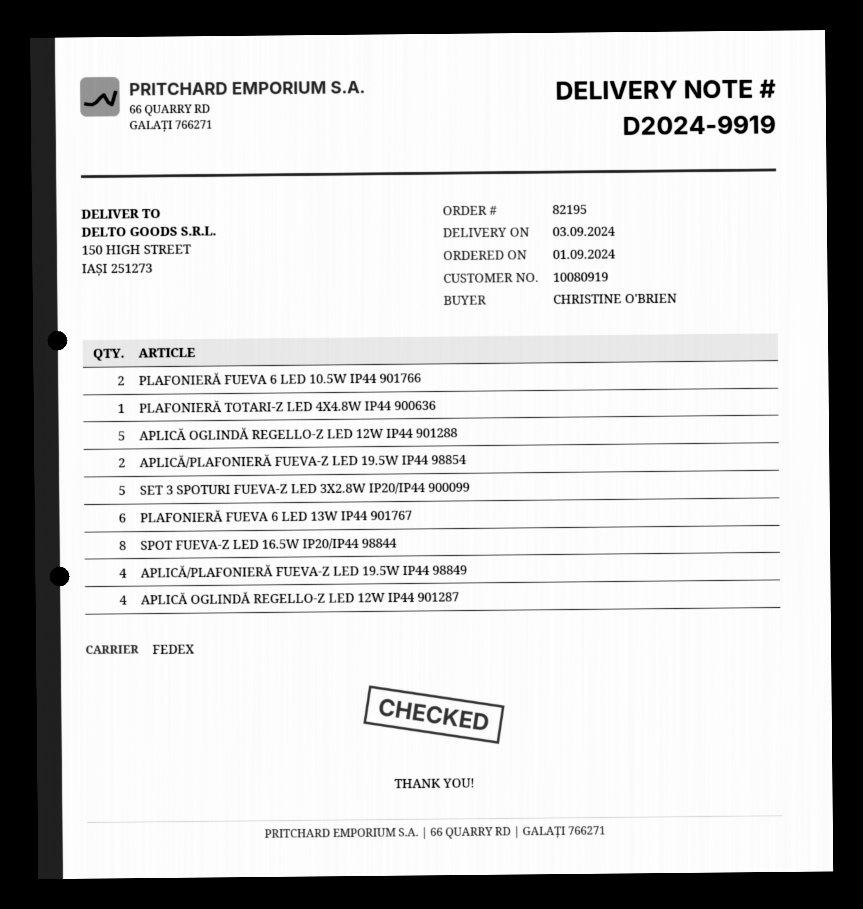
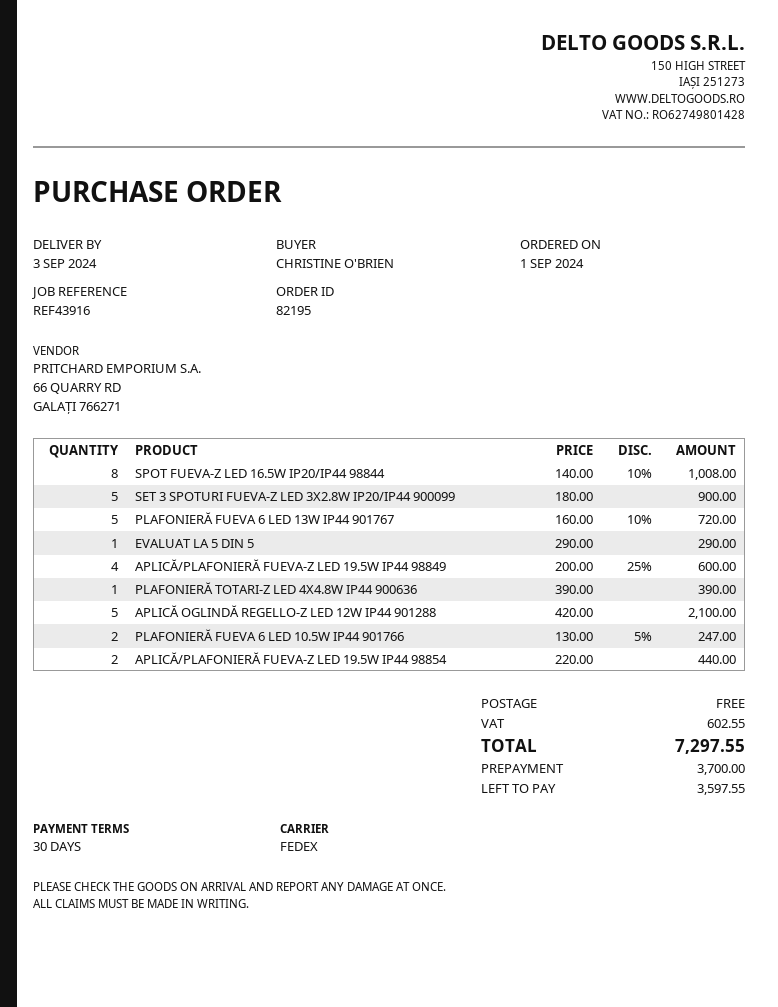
PLAFONIERĂ FUEVA 6 LED 13W IP44 901767: 6 -> 5
APLICĂ OGLINDĂ REGELLO-Z LED 12W IP44 901287: 4 -> none
EVALUAT LA 5 DIN 5: none -> 1

